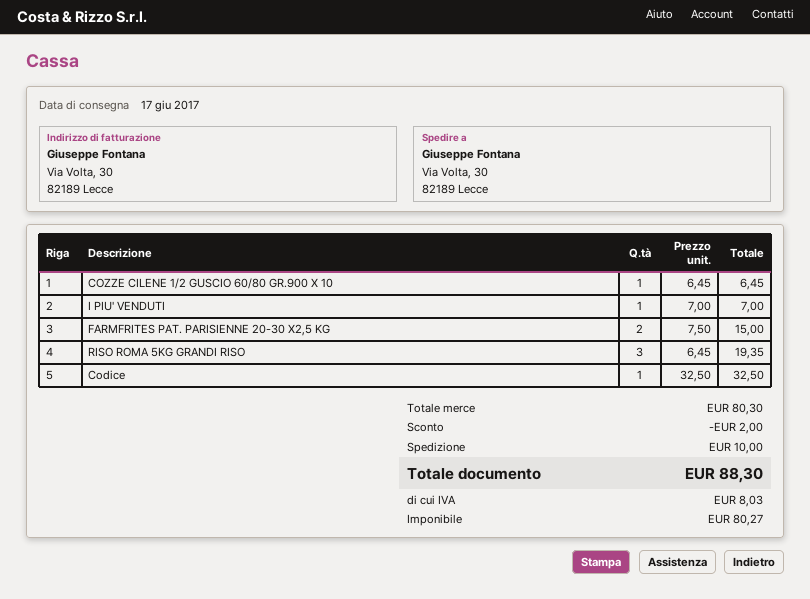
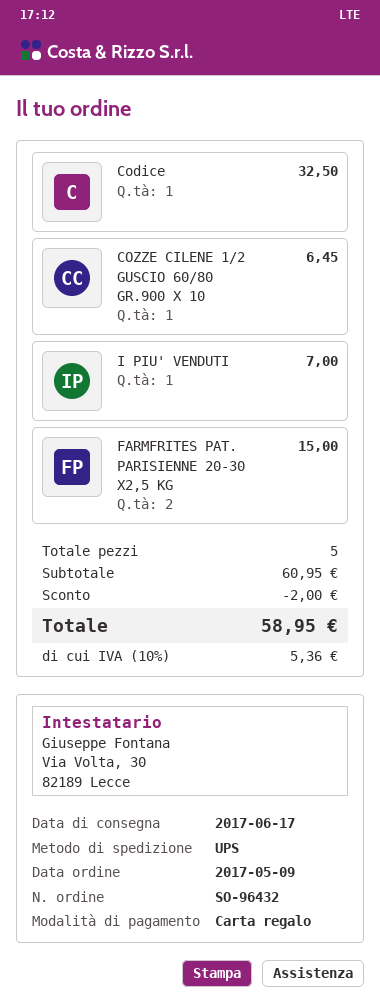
RISO ROMA 5KG GRANDI RISO: 3 for 19.35 -> none
subtotal: 80.30 -> 60.95
shipping: 10.00 -> none
tax: 8.03 -> 5.36
total: 88.30 -> 58.95

